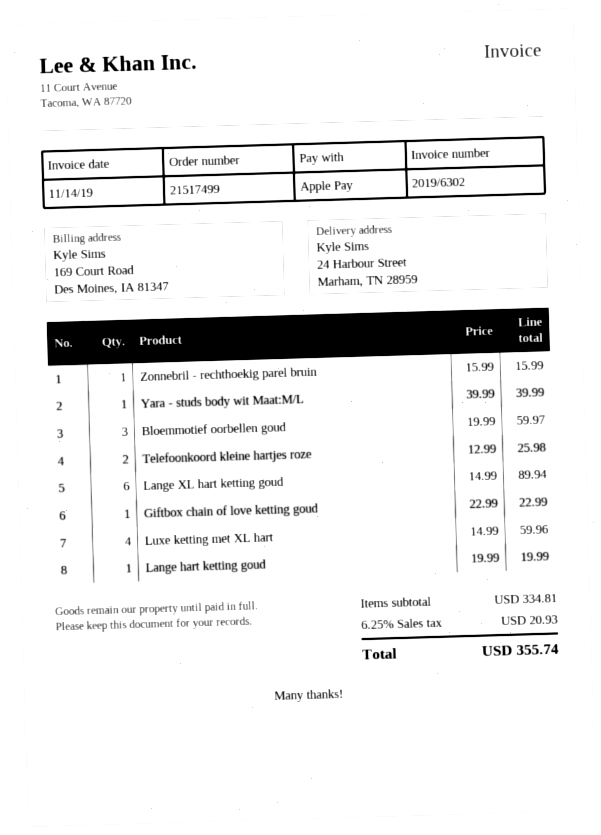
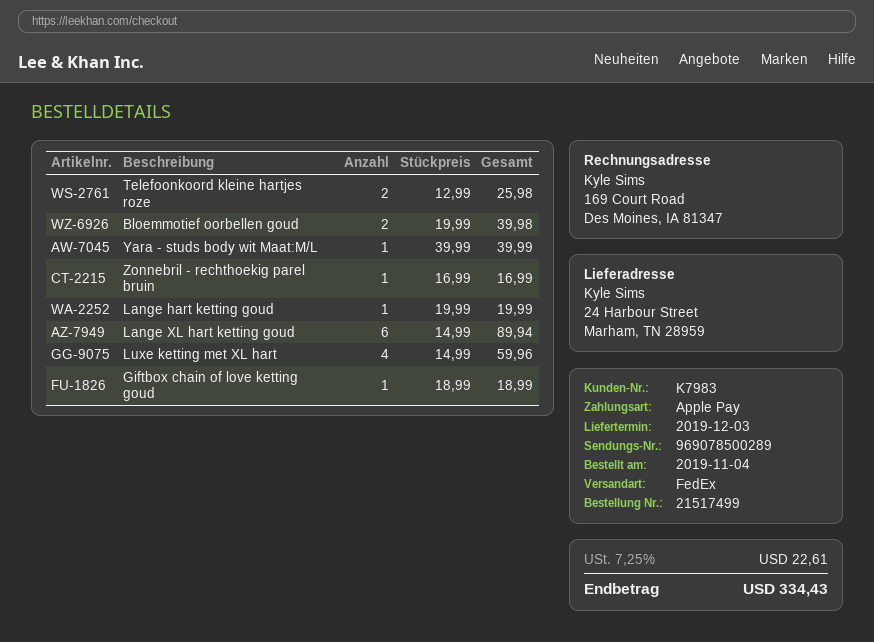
Zonnebril - rechthoekig parel bruin: 1 x 15.99 = 15.99 -> 1 x 16.99 = 16.99
Bloemmotief oorbellen goud: 3 x 19.99 = 59.97 -> 2 x 19.99 = 39.98
Giftbox chain of love ketting goud: 1 x 22.99 = 22.99 -> 1 x 18.99 = 18.99
tax: 6.25% = 20.93 -> 7.25% = 22.61
total: 355.74 -> 334.43

